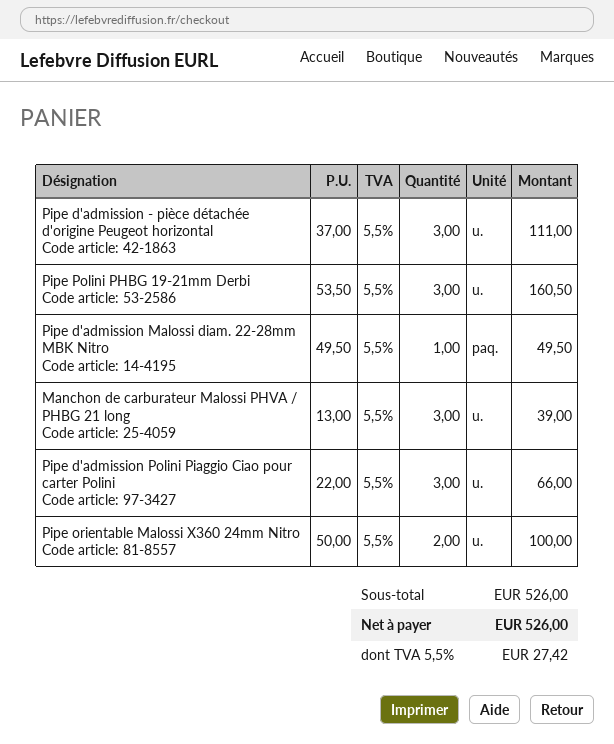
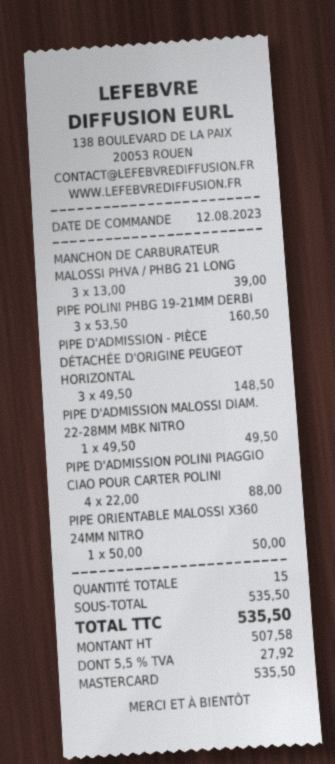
Pipe d'admission - pièce détachée d'origine Peugeot horizontal: 3 x 37.00 = 111.00 -> 3 x 49.50 = 148.50
Pipe d'admission Polini Piaggio Ciao pour carter Polini: 3 x 22.00 = 66.00 -> 4 x 22.00 = 88.00
Pipe orientable Malossi X360 24mm Nitro: 2 x 50.00 = 100.00 -> 1 x 50.00 = 50.00
subtotal: 526.00 -> 535.50
tax: 5.5% = 27.42 -> 5.5% = 27.92
total: 526.00 -> 535.50

